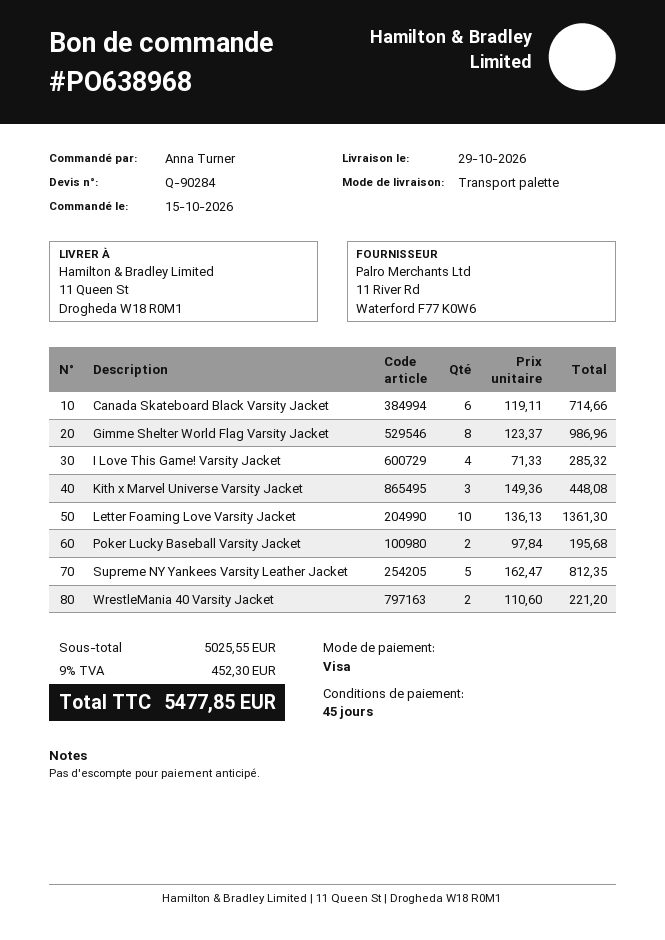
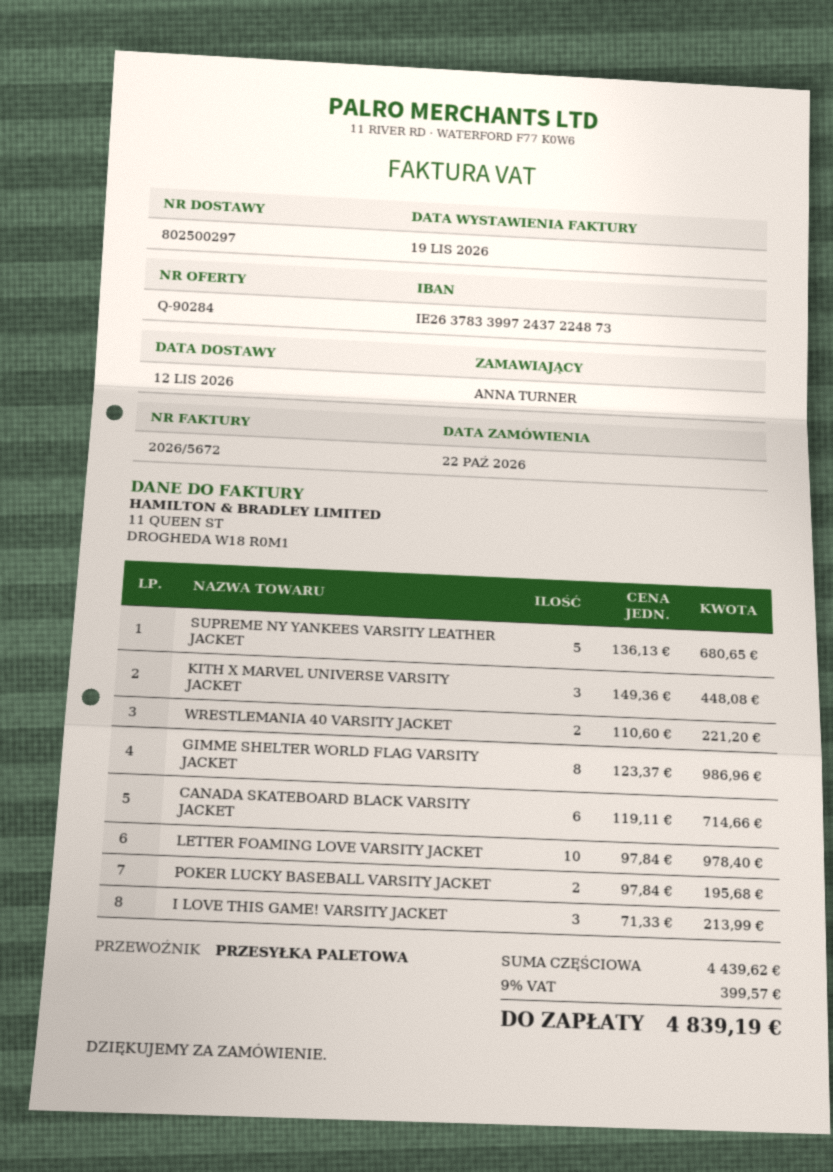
order date: 2026-10-15 -> 2026-10-22
delivery date: 2026-10-29 -> 2026-11-12
I Love This Game! Varsity Jacket: 4 x 71.33 = 285.32 -> 3 x 71.33 = 213.99
Letter Foaming Love Varsity Jacket: 10 x 136.13 = 1361.30 -> 10 x 97.84 = 978.40
Supreme NY Yankees Varsity Leather Jacket: 5 x 162.47 = 812.35 -> 5 x 136.13 = 680.65
subtotal: 5025.55 -> 4439.62
tax: 9% = 452.30 -> 9% = 399.57
total: 5477.85 -> 4839.19

